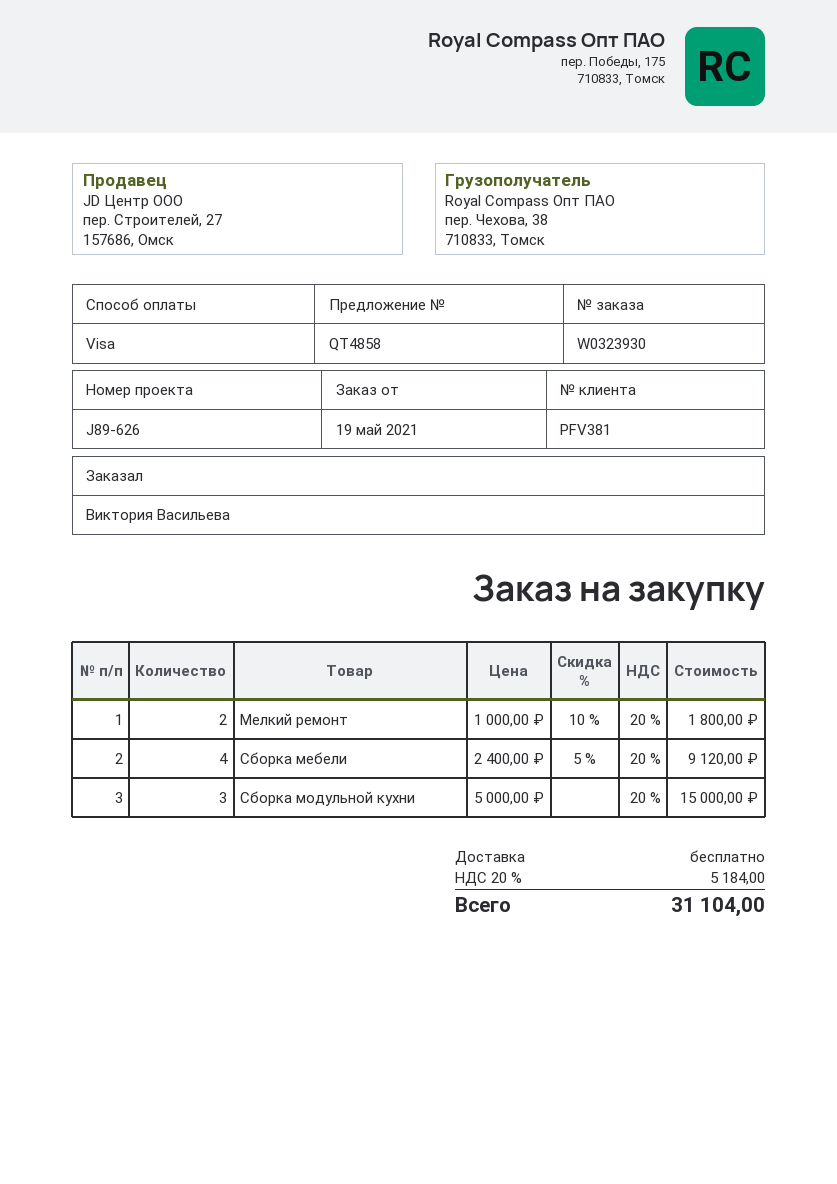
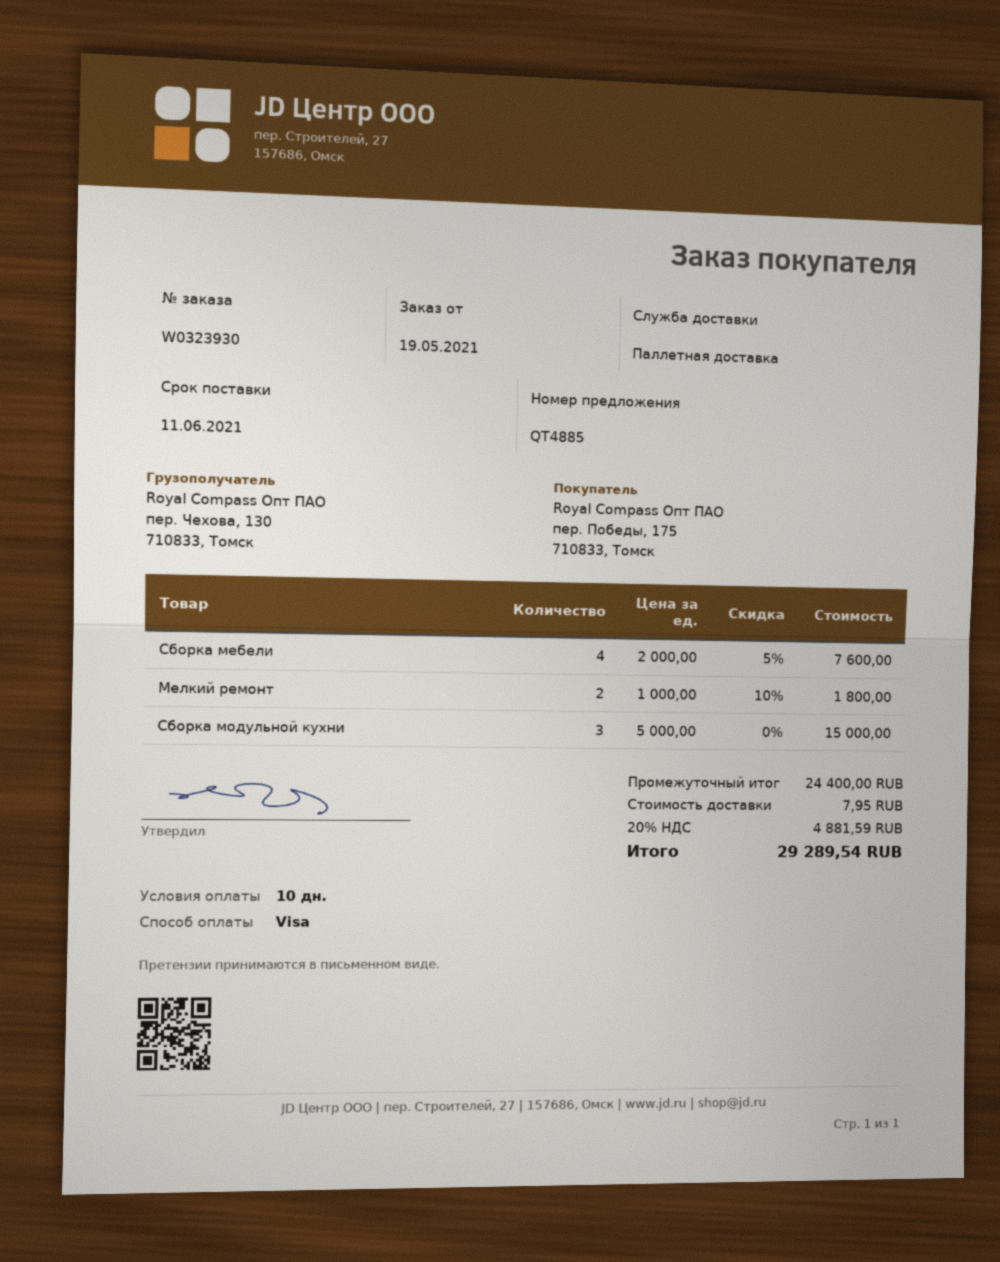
quote number: QT4858 -> QT4885
ship to: пер. Чехова, 38, 710833, Томск -> пер. Чехова, 130, 710833, Томск
Сборка мебели: 4 x 2400.00 - 5% = 9120.00 -> 4 x 2000.00 - 5% = 7600.00
shipping: 0.00 -> 7.95
tax: 20% = 5184.00 -> 20% = 4881.59
total: 31104.00 -> 29289.54

